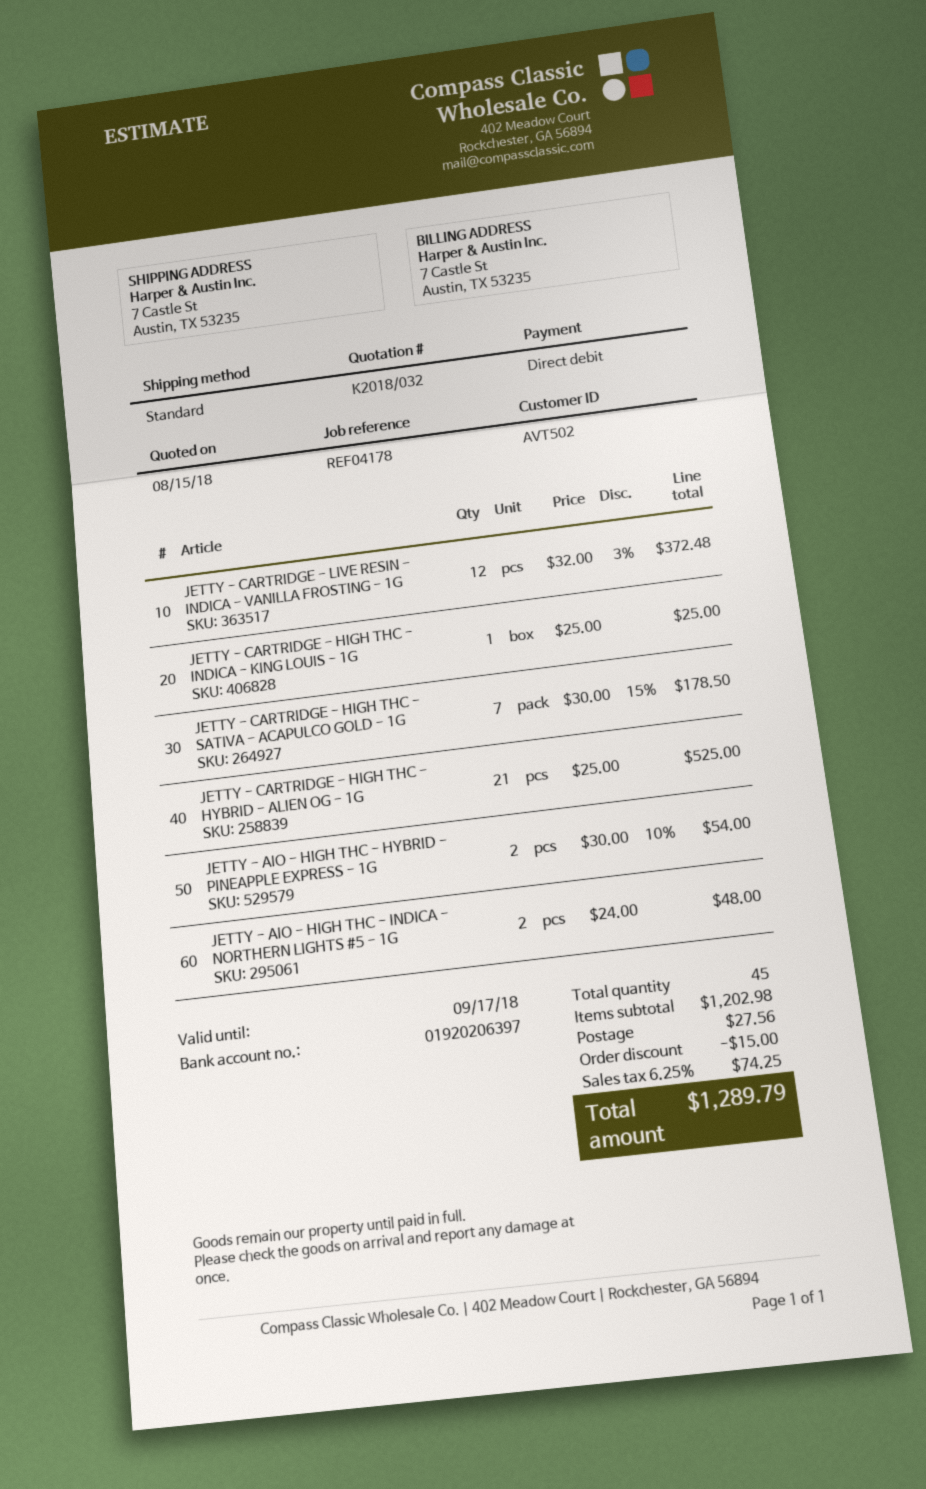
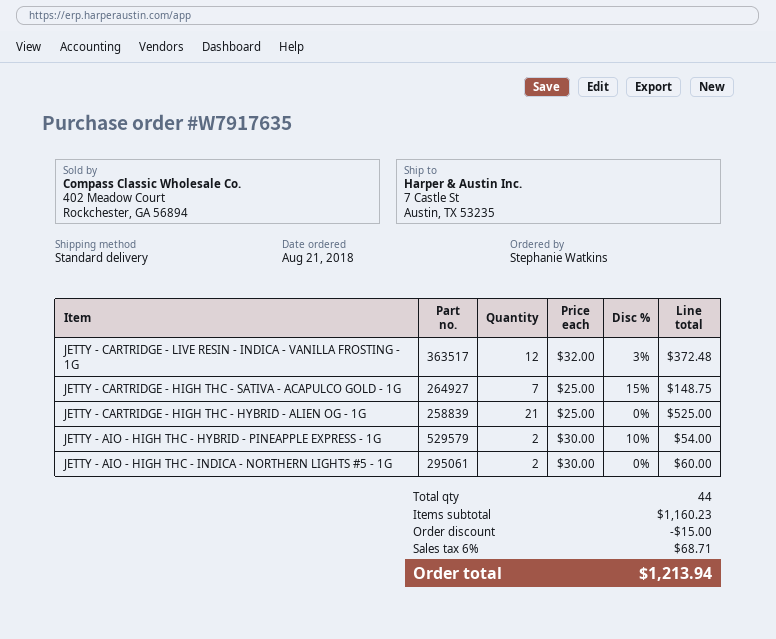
JETTY - CARTRIDGE - HIGH THC - INDICA - KING LOUIS - 1G: 1 x 25.00 = 25.00 -> none
JETTY - CARTRIDGE - HIGH THC - SATIVA - ACAPULCO GOLD - 1G: 7 x 30.00 - 15% = 178.50 -> 7 x 25.00 - 15% = 148.75
JETTY - AIO - HIGH THC - INDICA - NORTHERN LIGHTS #5 - 1G: 2 x 24.00 = 48.00 -> 2 x 30.00 = 60.00
total quantity: 45 -> 44
subtotal: 1202.98 -> 1160.23
shipping: 27.56 -> none
tax: 6.25% = 74.25 -> 6% = 68.71
total: 1289.79 -> 1213.94

